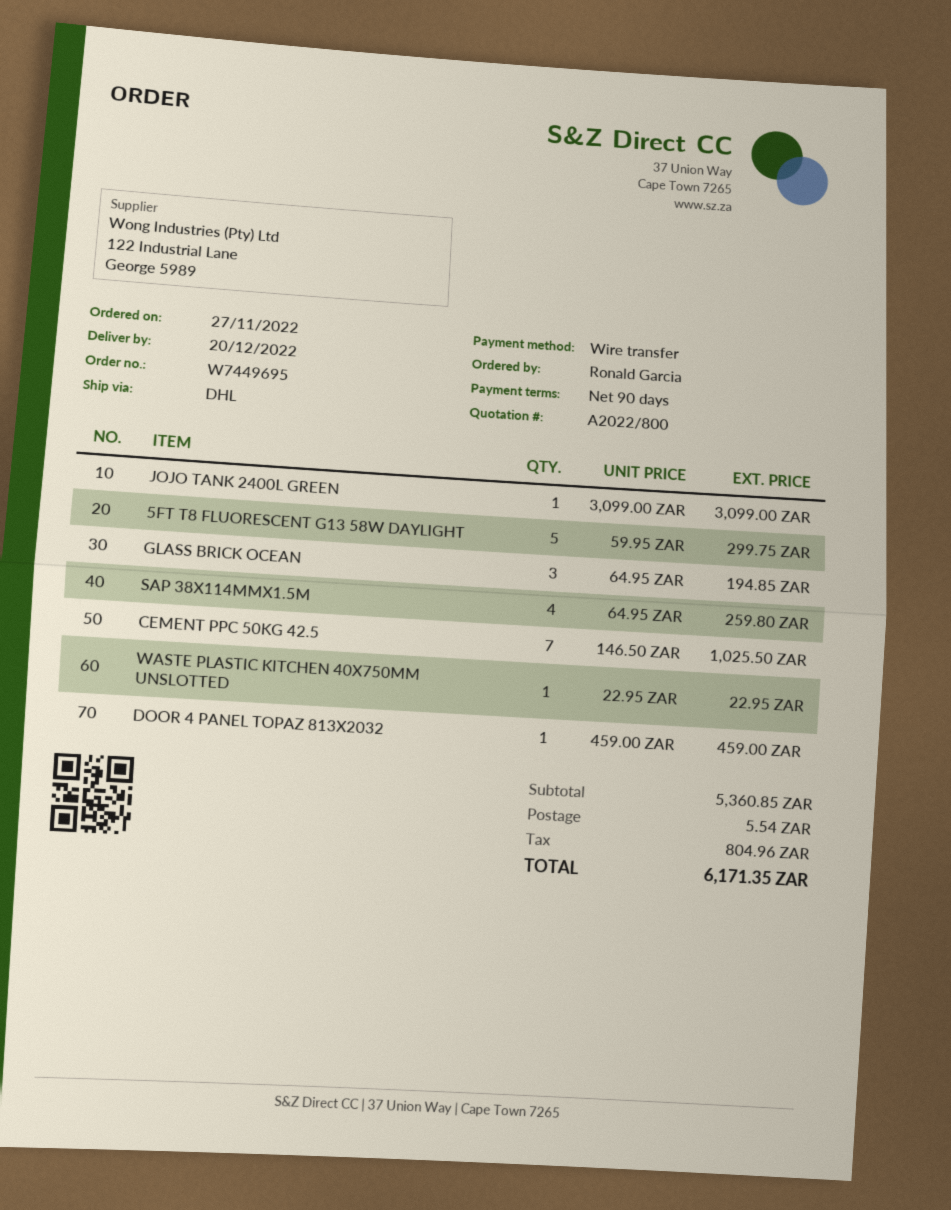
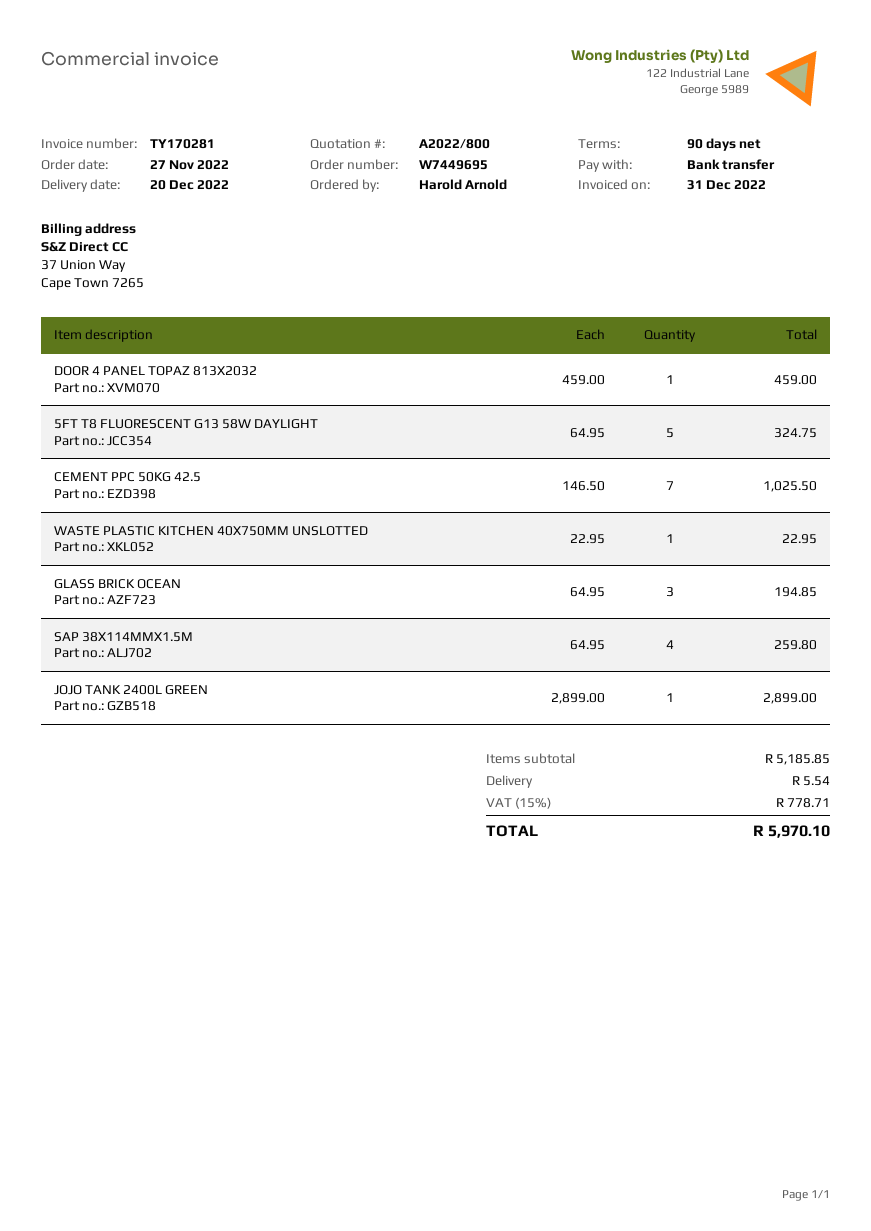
ordered by: Ronald Garcia -> Harold Arnold
JOJO TANK 2400L GREEN: 1 x 3099.00 = 3099.00 -> 1 x 2899.00 = 2899.00
5FT T8 FLUORESCENT G13 58W DAYLIGHT: 5 x 59.95 = 299.75 -> 5 x 64.95 = 324.75
subtotal: 5360.85 -> 5185.85
tax: 804.96 -> 778.71
total: 6171.35 -> 5970.10

